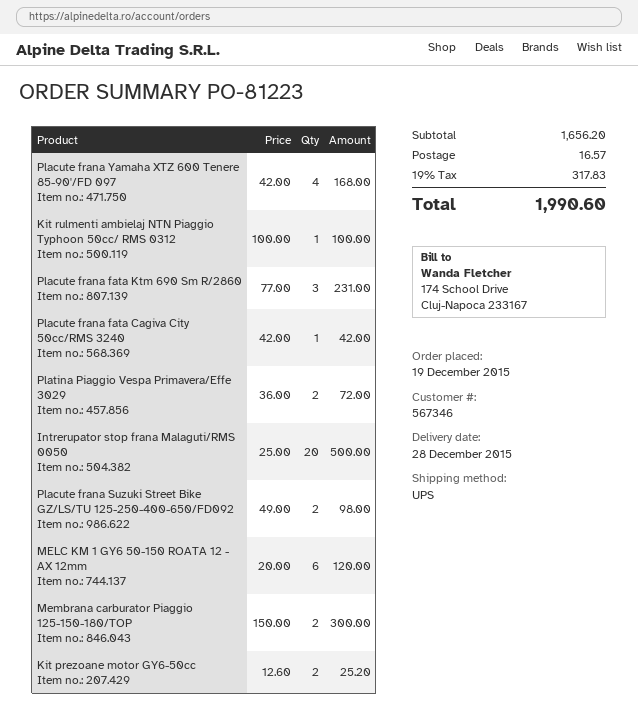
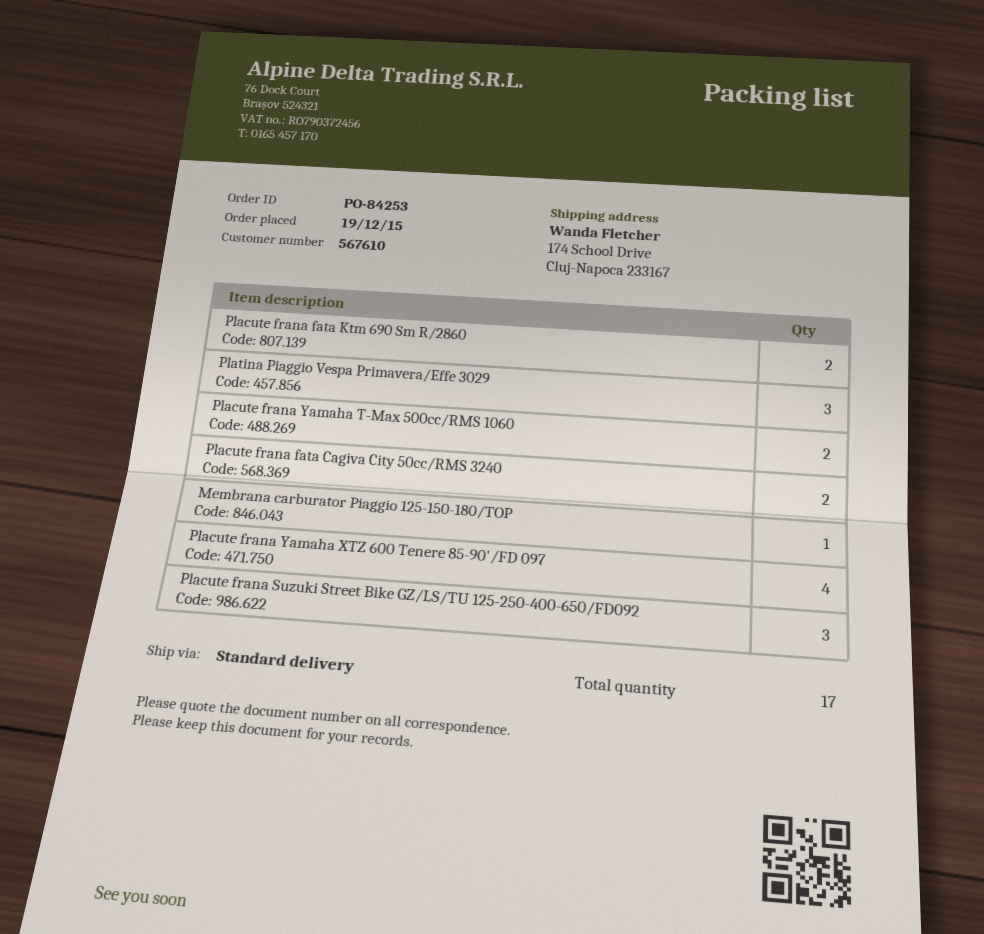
order number: PO-81223 -> PO-84253
customer number: 567346 -> 567610
shipping method: UPS -> standard
Kit rulmenti ambielaj NTN Piaggio Typhoon 50cc/ RMS 0312: 1 -> none
Placute frana fata Ktm 690 Sm R/2860: 3 -> 2
Placute frana fata Cagiva City 50cc/RMS 3240: 1 -> 2
Platina Piaggio Vespa Primavera/Effe 3029: 2 -> 3
Intrerupator stop frana Malaguti/RMS 0050: 20 -> none
Placute frana Suzuki Street Bike GZ/LS/TU 125-250-400-650/FD092: 2 -> 3
MELC KM 1 GY6 50-150 ROATA 12 - AX 12mm: 6 -> none
Membrana carburator Piaggio 125-150-180/TOP: 2 -> 1
Kit prezoane motor GY6-50cc: 2 -> none
Placute frana Yamaha T-Max 500cc/RMS 1060: none -> 2

